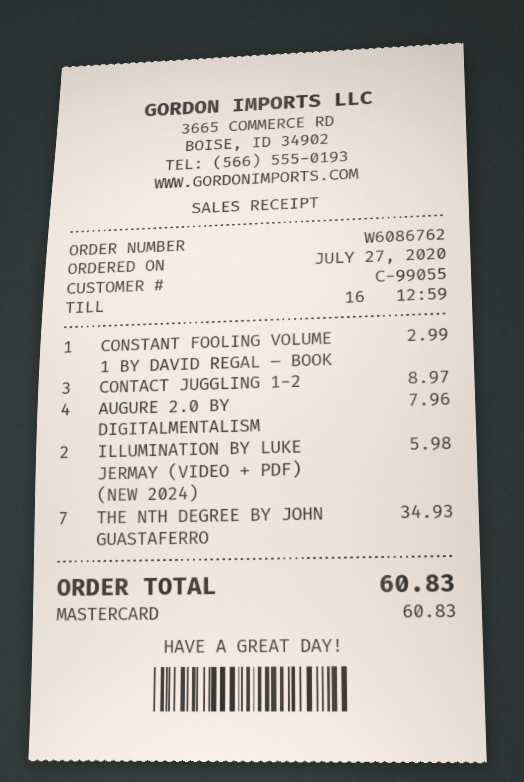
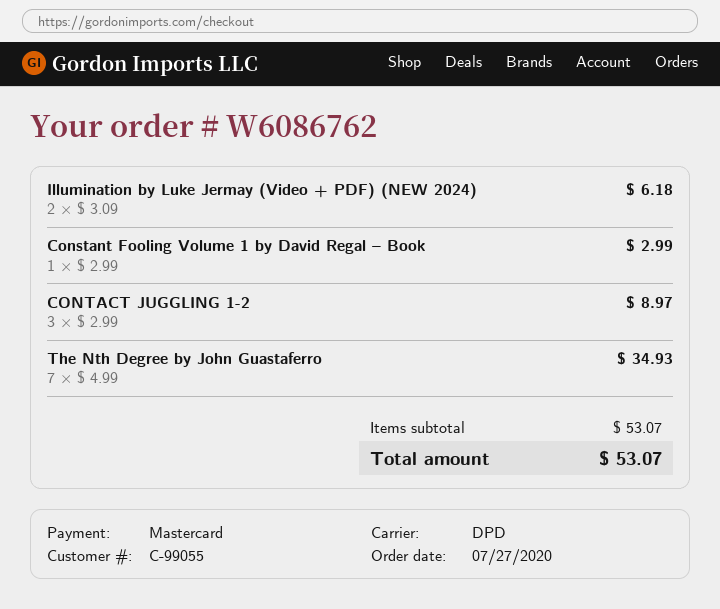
AUGURE 2.0 BY DIGITALMENTALISM: 4 for 7.96 -> none
ILLUMINATION BY LUKE JERMAY (VIDEO + PDF) (NEW 2024): 2 for 5.98 -> 2 for 6.18
total: 60.83 -> 53.07

